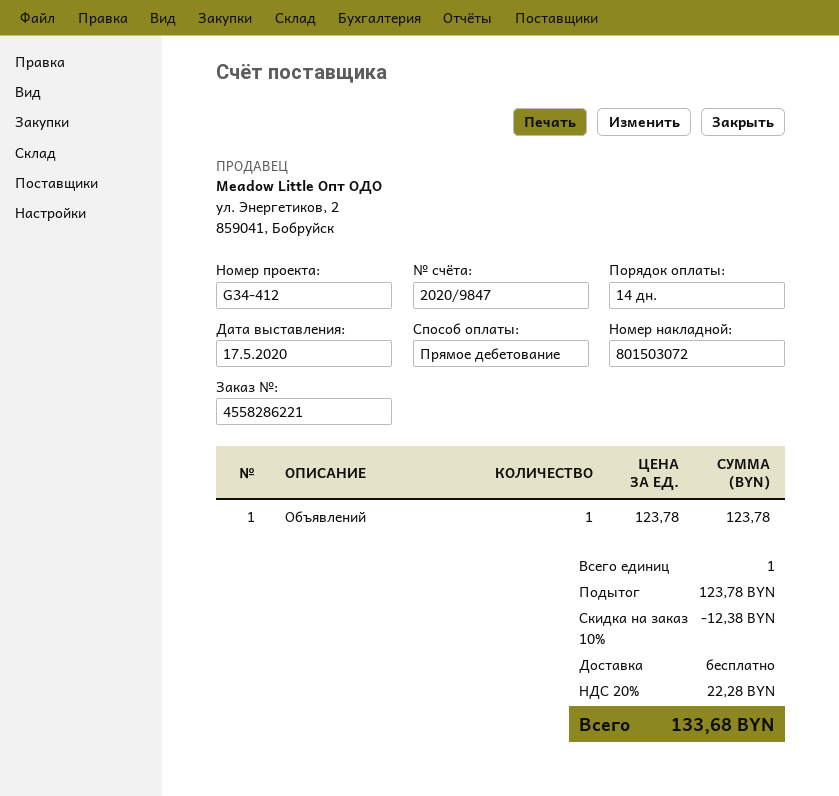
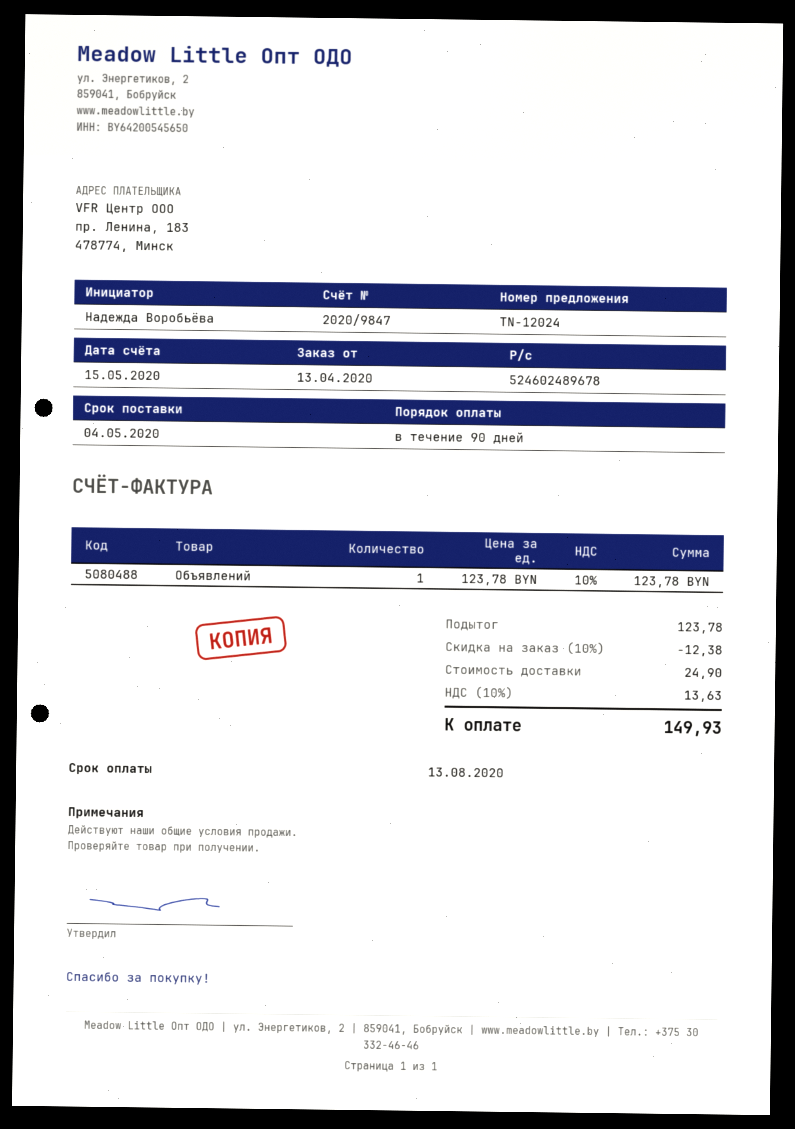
invoice date: 2020-05-17 -> 2020-05-15
payment terms: 14 days -> 90 days
shipping: 0.00 -> 24.90
tax: 20% = 22.28 -> 10% = 13.63
total: 133.68 -> 149.93

